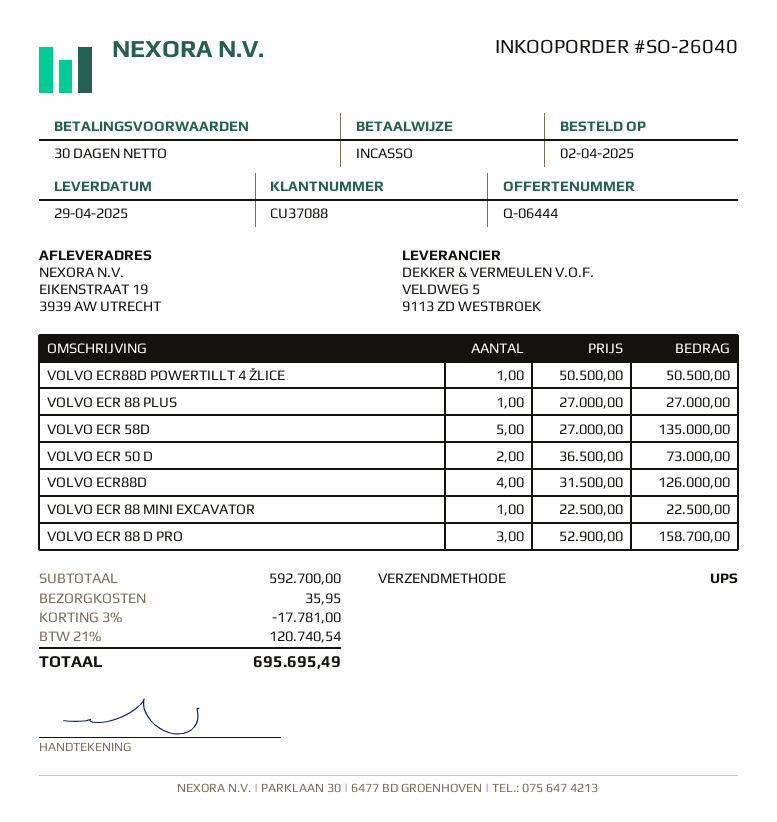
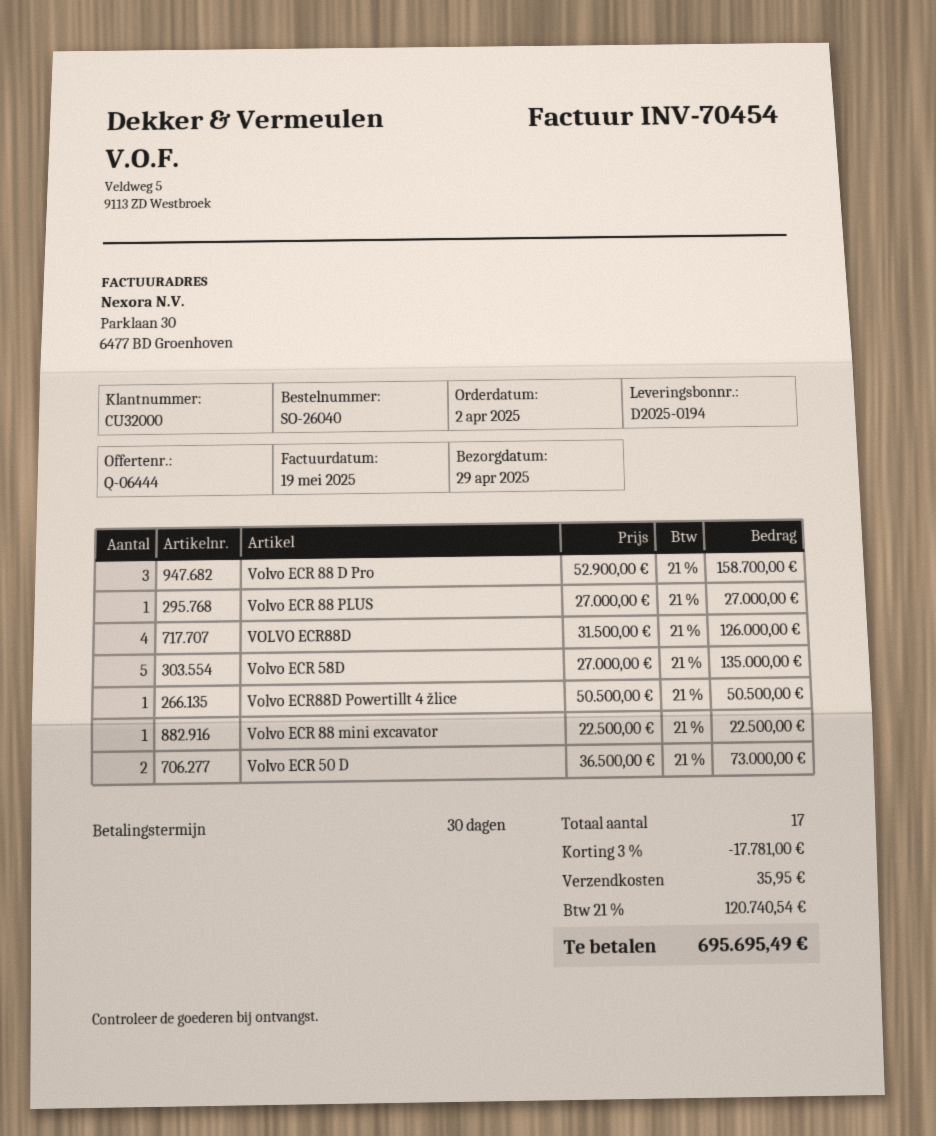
customer number: CU37088 -> CU32000

